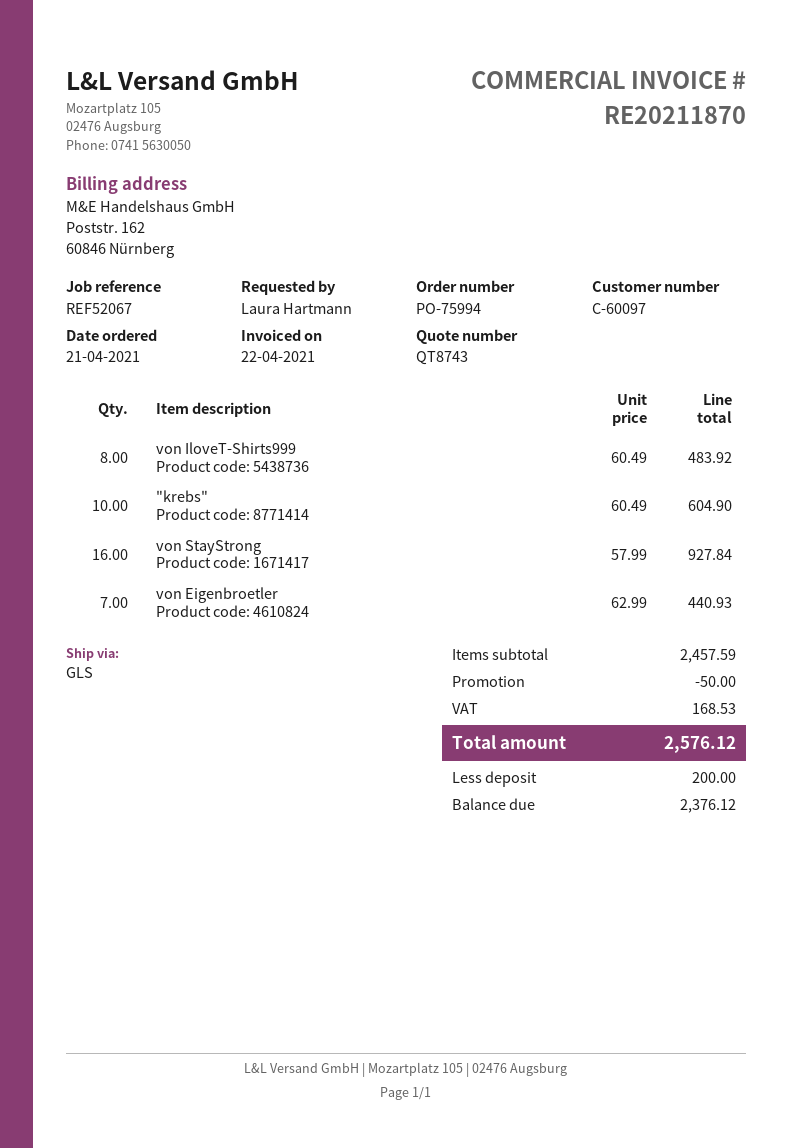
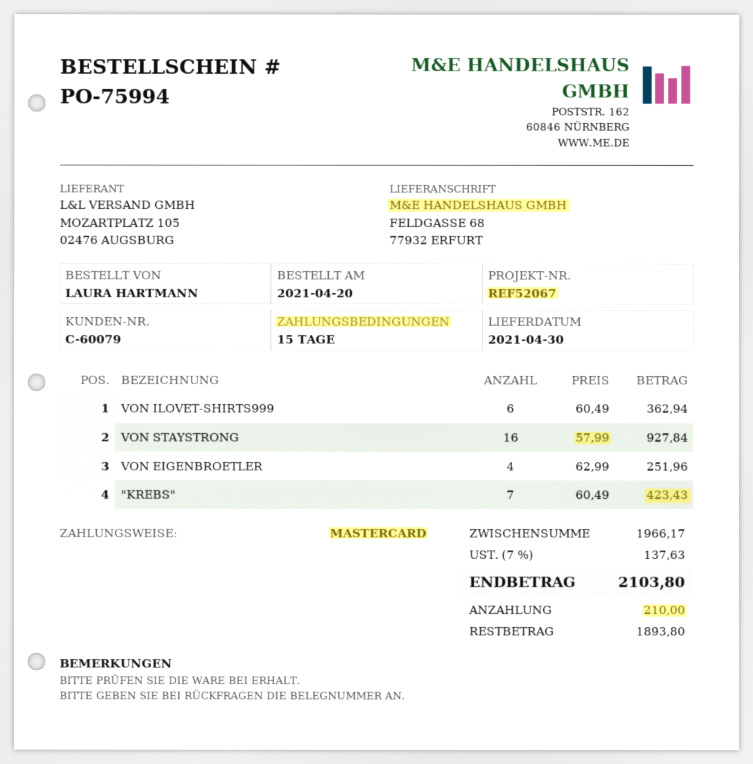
order date: 2021-04-21 -> 2021-04-20
customer number: C-60097 -> C-60079
von IloveT-Shirts999: 8 x 60.49 = 483.92 -> 6 x 60.49 = 362.94
"krebs": 10 x 60.49 = 604.90 -> 7 x 60.49 = 423.43
von Eigenbroetler: 7 x 62.99 = 440.93 -> 4 x 62.99 = 251.96
subtotal: 2457.59 -> 1966.17
discount: 50.00 -> none
tax: 168.53 -> 137.63
total: 2576.12 -> 2103.80
deposit: 200.00 -> 210.00
balance: 2376.12 -> 1893.80

